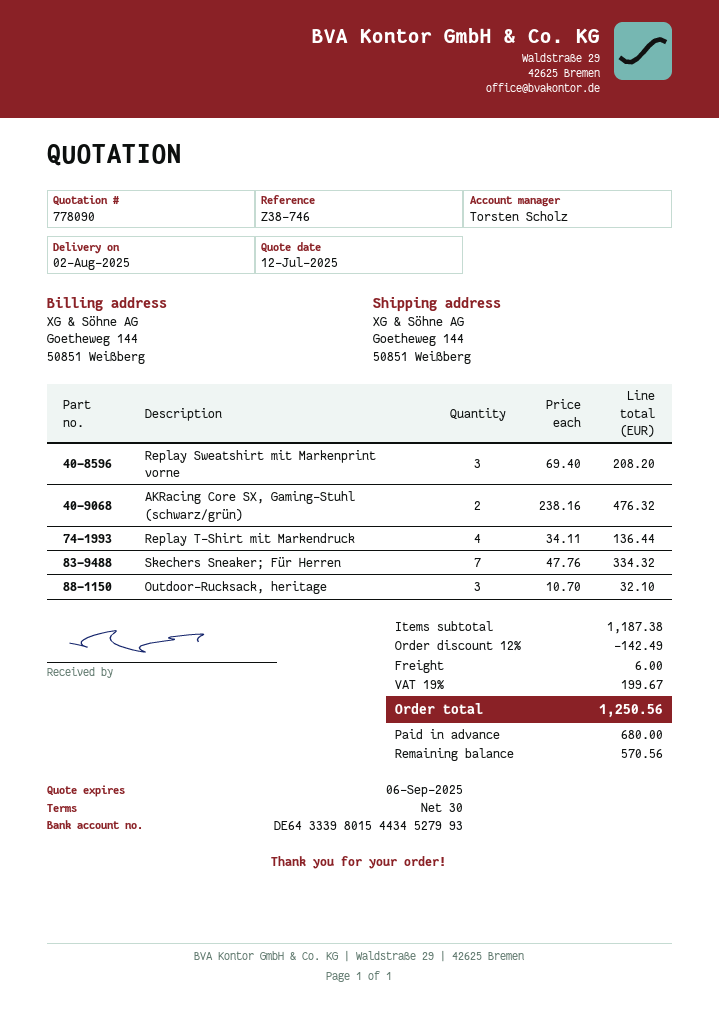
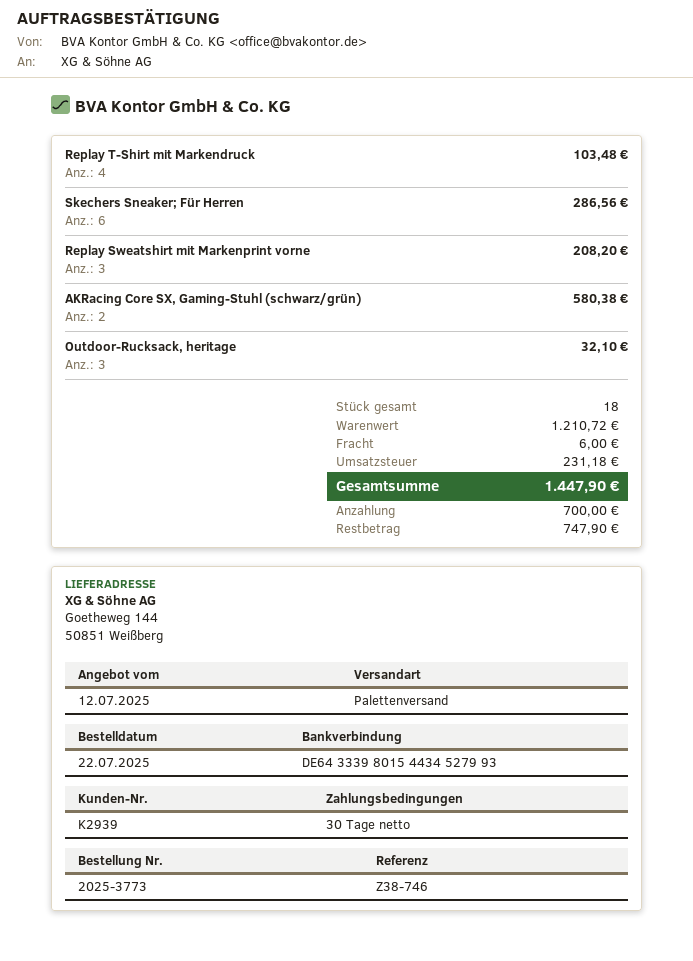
AKRacing Core SX, Gaming-Stuhl (schwarz/grün): 2 for 476.32 -> 2 for 580.38
Replay T-Shirt mit Markendruck: 4 for 136.44 -> 4 for 103.48
Skechers Sneaker; Für Herren: 7 for 334.32 -> 6 for 286.56
subtotal: 1187.38 -> 1210.72
discount: 12% = 142.49 -> none
tax: 199.67 -> 231.18
total: 1250.56 -> 1447.90
deposit: 680.00 -> 700.00
balance: 570.56 -> 747.90

